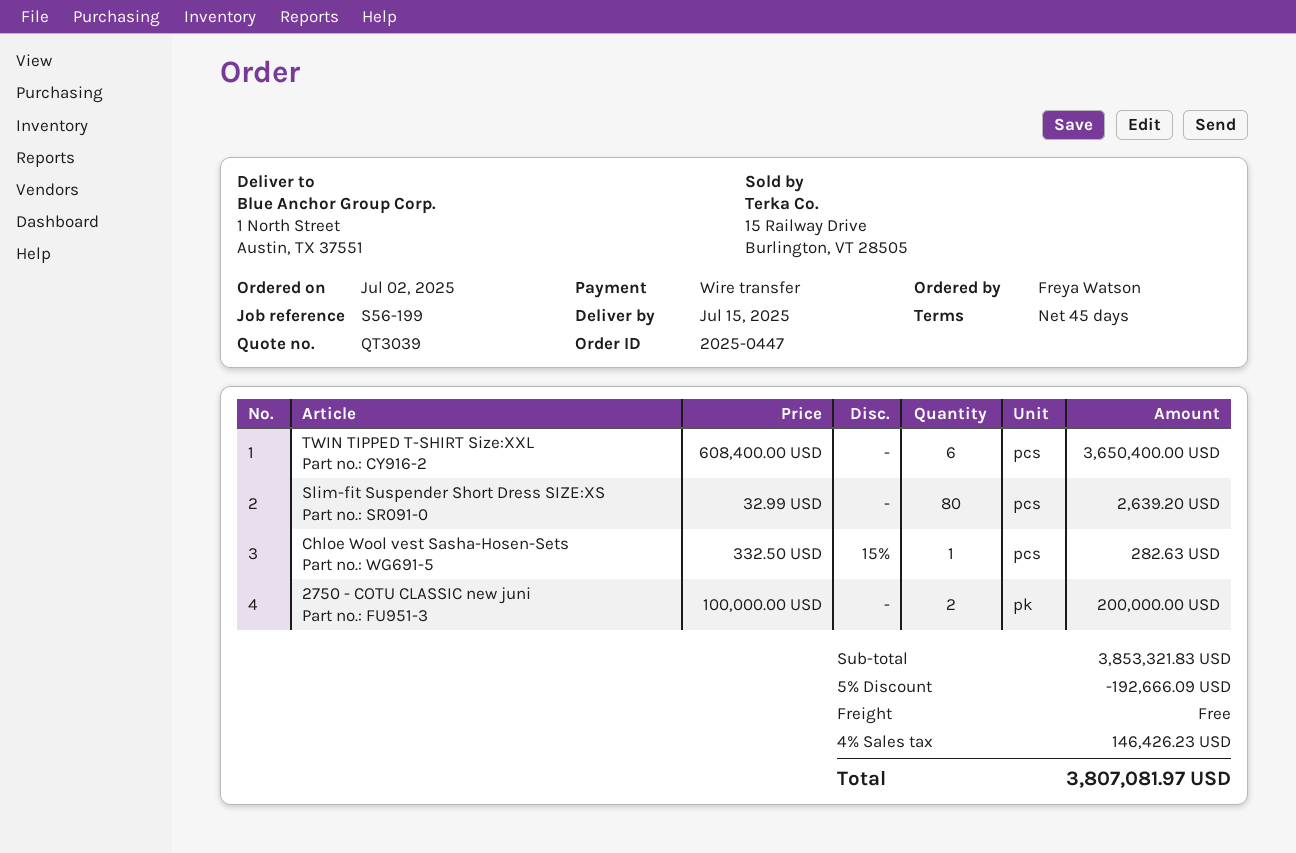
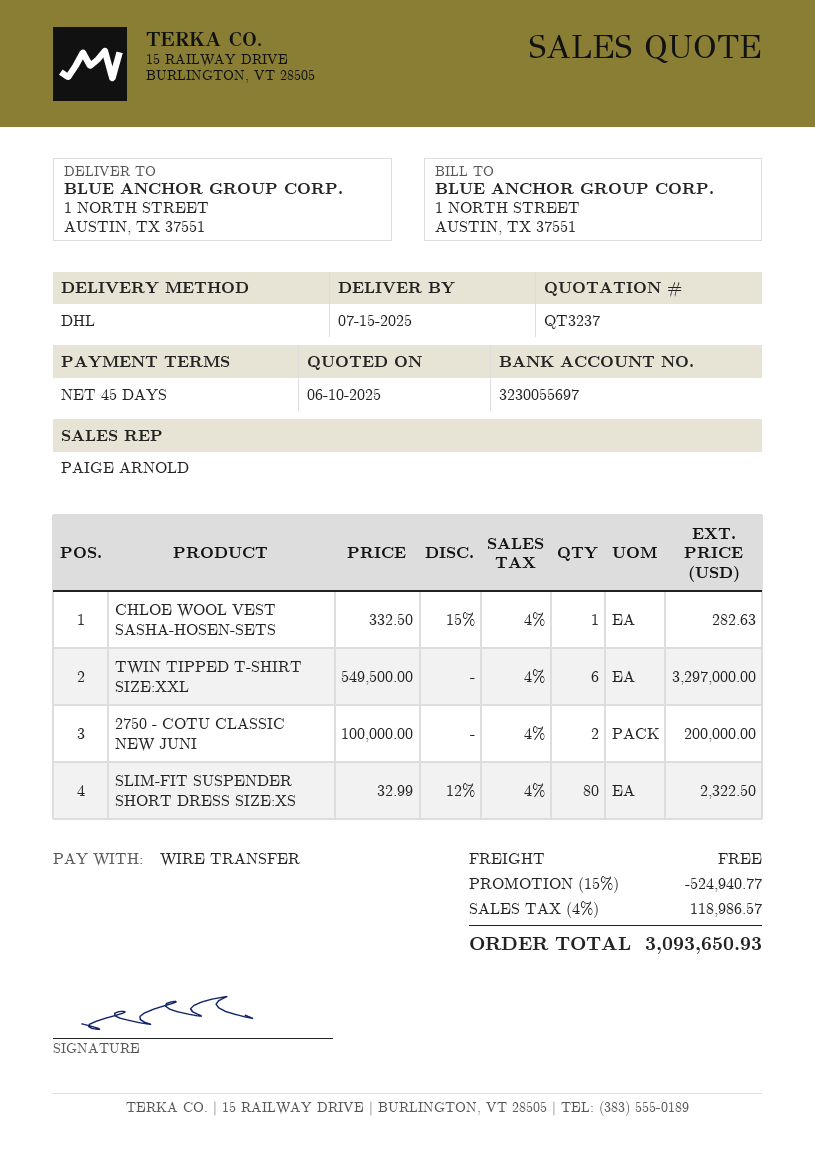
quote number: QT3039 -> QT3237
TWIN TIPPED T-SHIRT Size:XXL: 6 x 608400.00 = 3650400.00 -> 6 x 549500.00 = 3297000.00
Slim-fit Suspender Short Dress SIZE:XS: 80 x 32.99 = 2639.20 -> 80 x 32.99 - 12% = 2322.50
discount: 5% = 192666.09 -> 15% = 524940.77
tax: 4% = 146426.23 -> 4% = 118986.57
total: 3807081.97 -> 3093650.93

